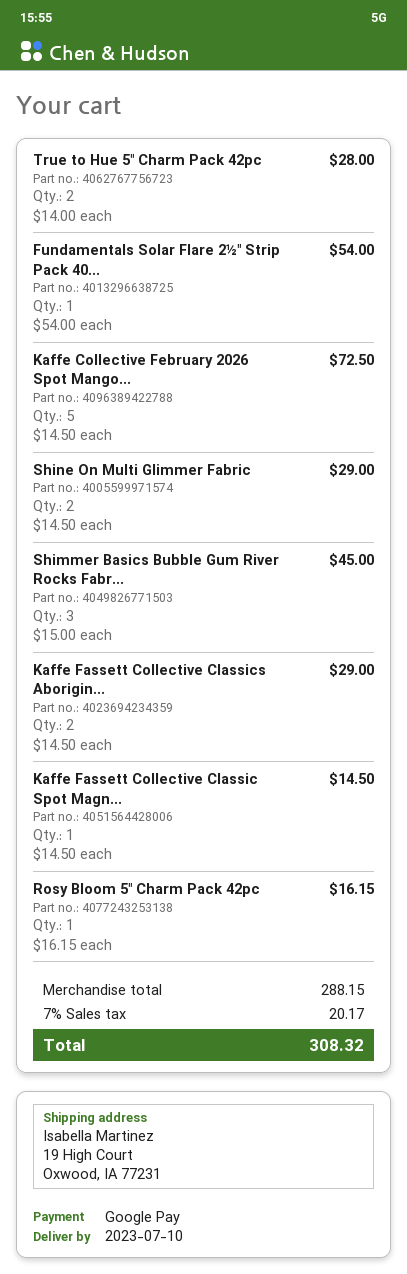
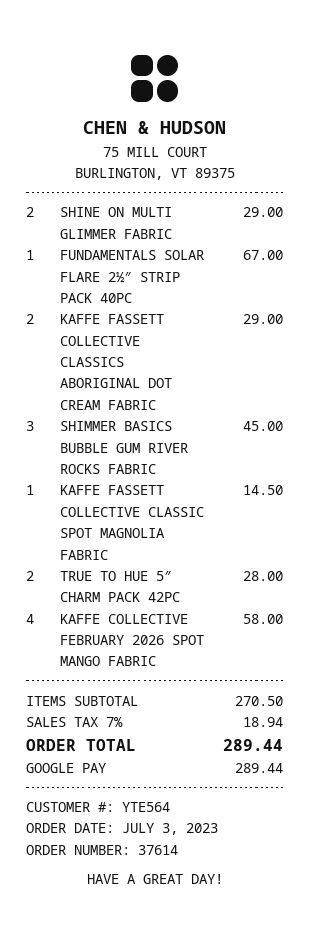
Fundamentals Solar Flare 2½″ Strip Pack 40...: 1 for 54.00 -> 1 for 67.00
Kaffe Collective February 2026 Spot Mango...: 5 for 72.50 -> 4 for 58.00
Rosy Bloom 5″ Charm Pack 42pc: 1 for 16.15 -> none
subtotal: 288.15 -> 270.50
tax: 7% = 20.17 -> 7% = 18.94
total: 308.32 -> 289.44

